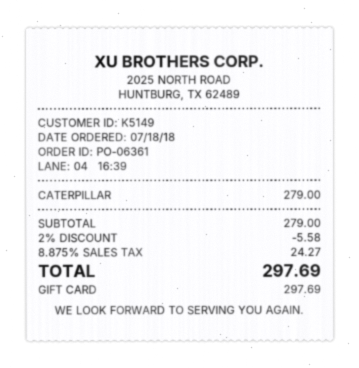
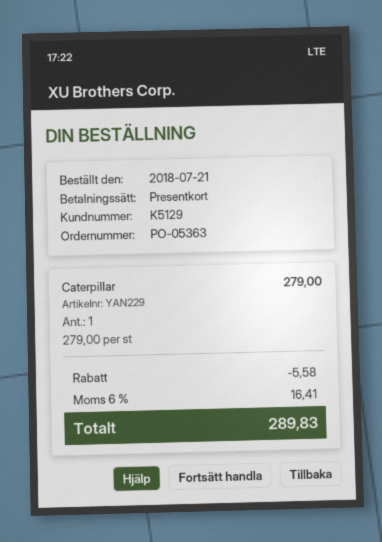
order number: PO-06361 -> PO-05363
order date: 2018-07-18 -> 2018-07-21
customer number: K5149 -> K5129
tax: 8.875% = 24.27 -> 6% = 16.41
total: 297.69 -> 289.83

